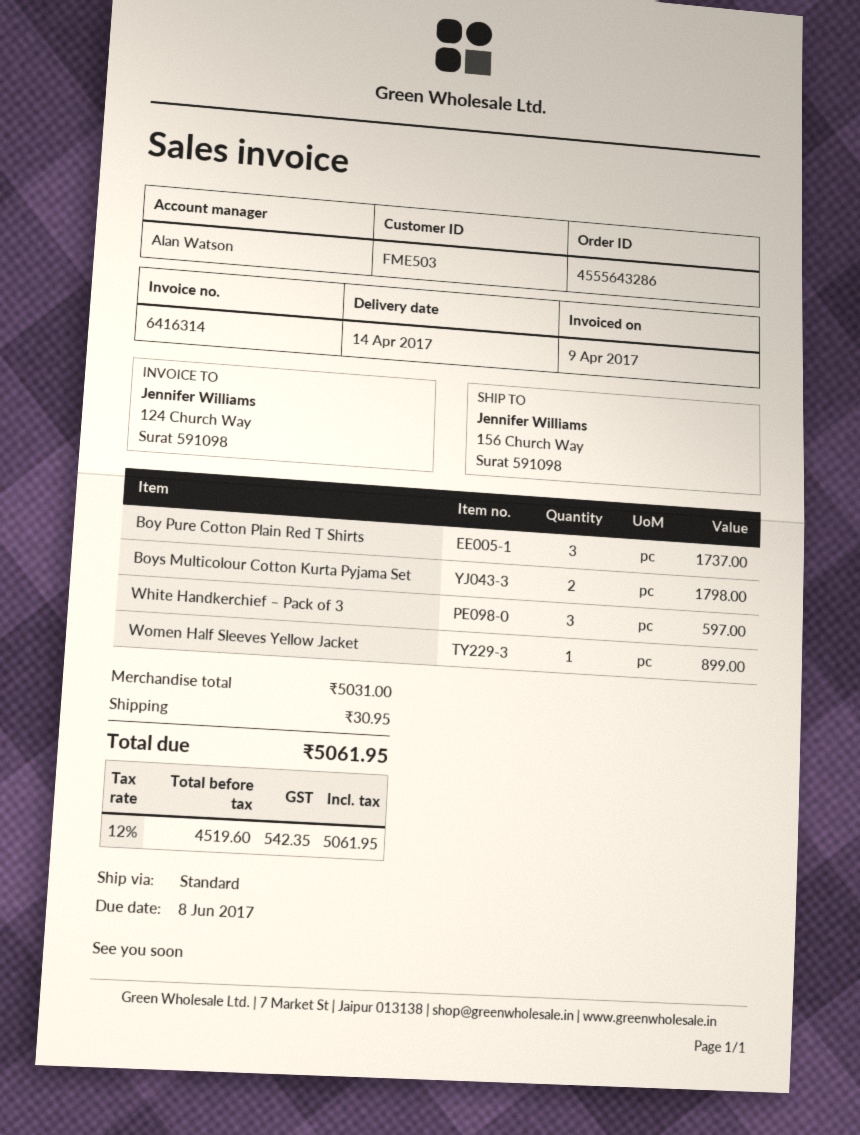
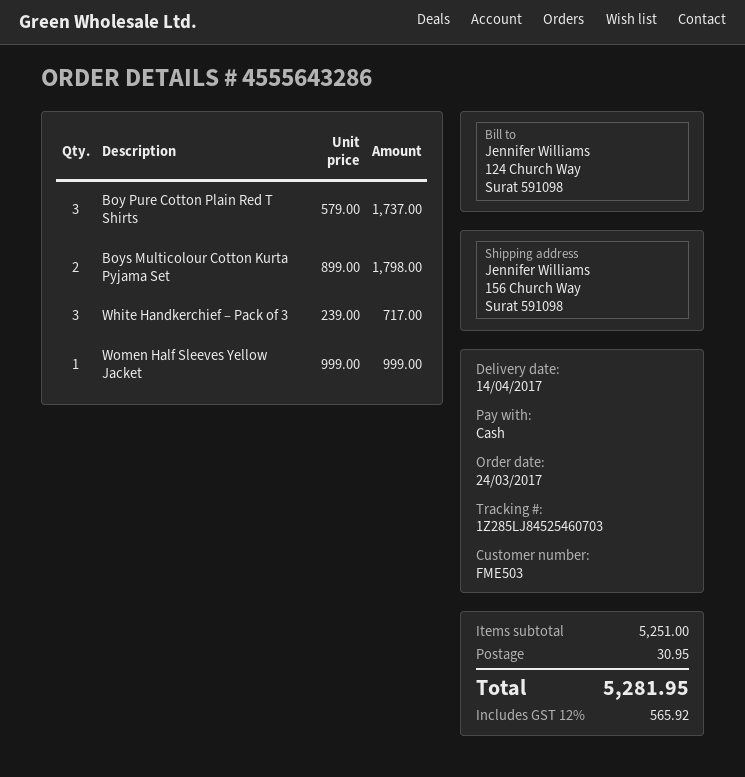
White Handkerchief – Pack of 3: 3 for 597.00 -> 3 for 717.00
Women Half Sleeves Yellow Jacket: 1 for 899.00 -> 1 for 999.00
subtotal: 5031.00 -> 5251.00
tax: 12% = 542.35 -> 12% = 565.92
total: 5061.95 -> 5281.95

